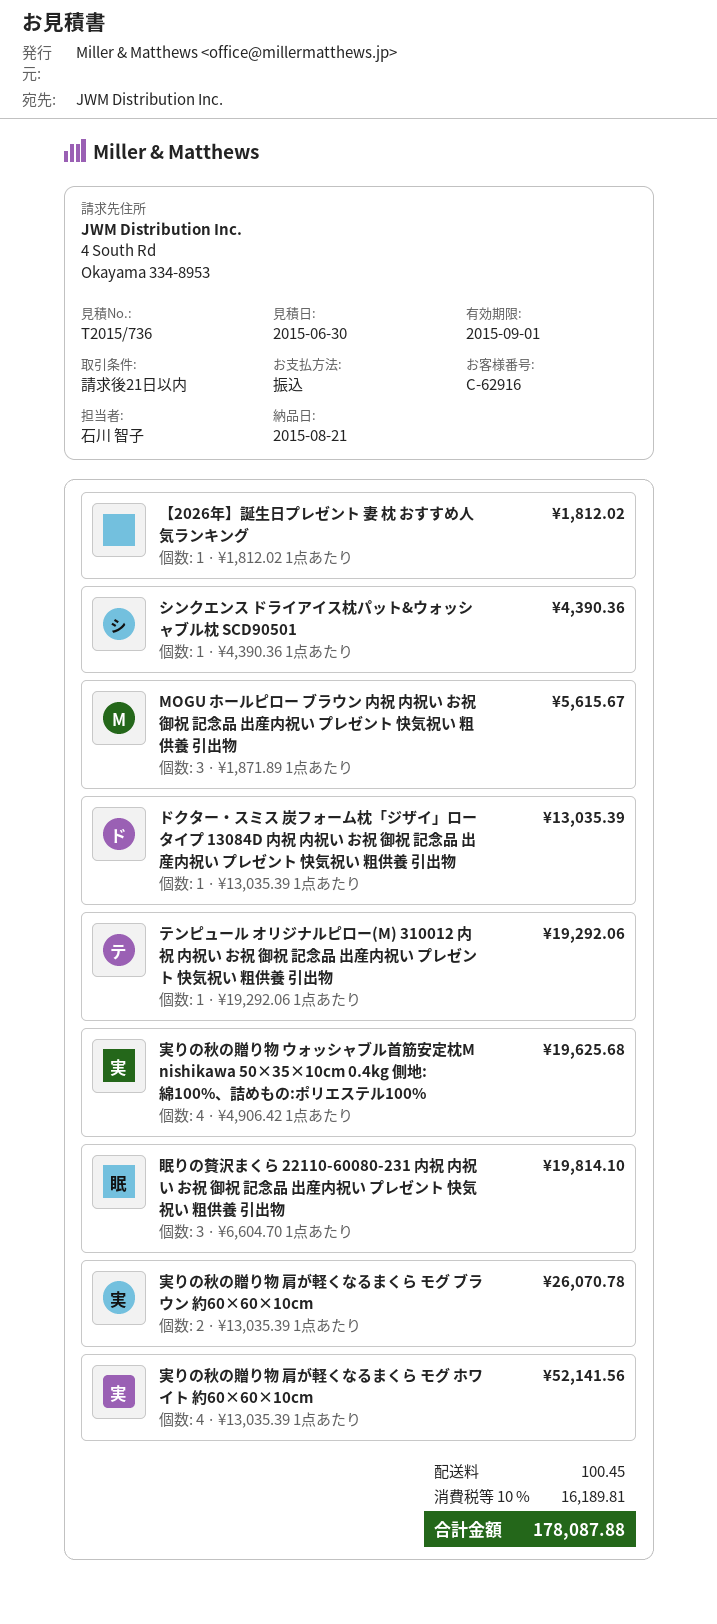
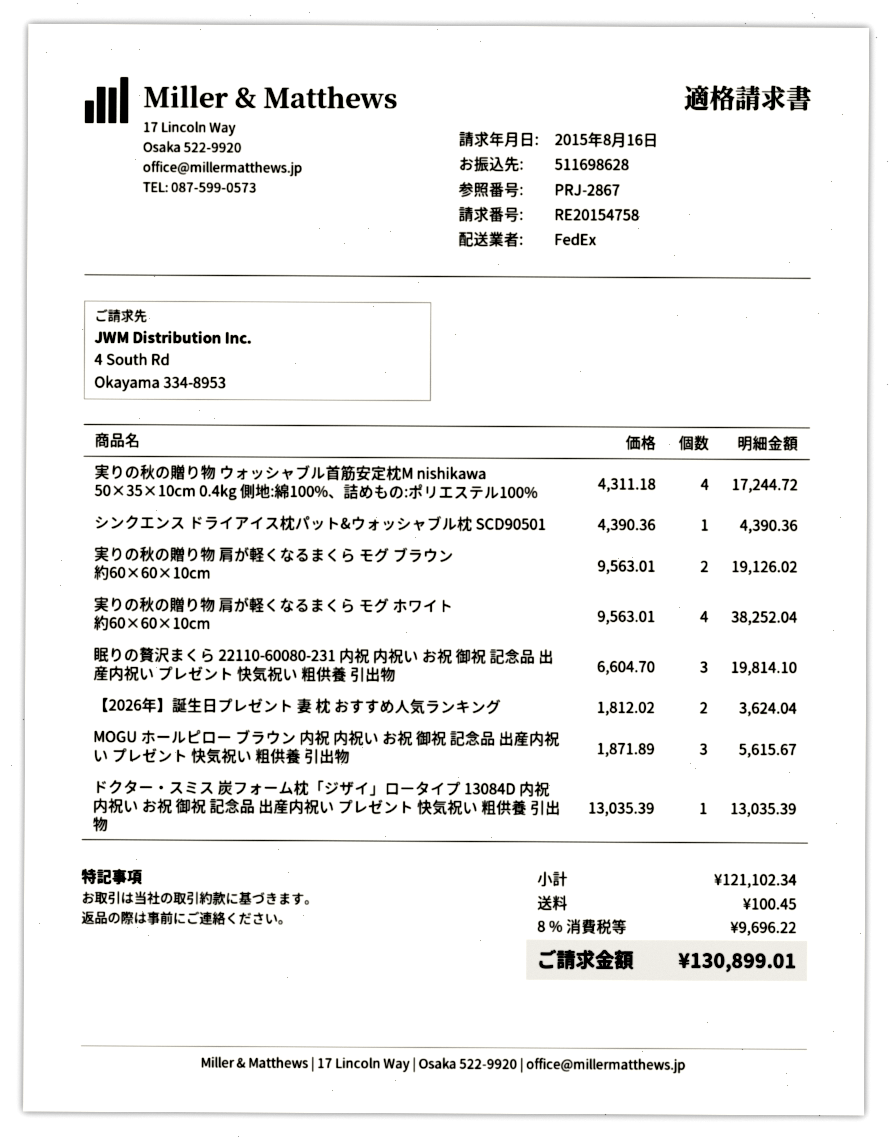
【2026年】誕生日プレゼント 妻 枕 おすすめ人気ランキング: 1 x 1812.02 = 1812.02 -> 2 x 1812.02 = 3624.04
テンピュール オリジナルピロー(M) 310012 内祝 内祝い お祝 御祝 記念品 出産内祝い プレゼント 快気祝い 粗供養 引出物: 1 x 19292.06 = 19292.06 -> none
実りの秋の贈り物 ウォッシャブル首筋安定枕M nishikawa 50×35×10cm 0.4kg 側地:綿100%、詰めもの:ポリエステル100%: 4 x 4906.42 = 19625.68 -> 4 x 4311.18 = 17244.72
実りの秋の贈り物 肩が軽くなるまくら モグ ブラウン 約60×60×10cm: 2 x 13035.39 = 26070.78 -> 2 x 9563.01 = 19126.02
実りの秋の贈り物 肩が軽くなるまくら モグ ホワイト 約60×60×10cm: 4 x 13035.39 = 52141.56 -> 4 x 9563.01 = 38252.04
tax: 10% = 16189.81 -> 8% = 9696.22
total: 178087.88 -> 130899.01

